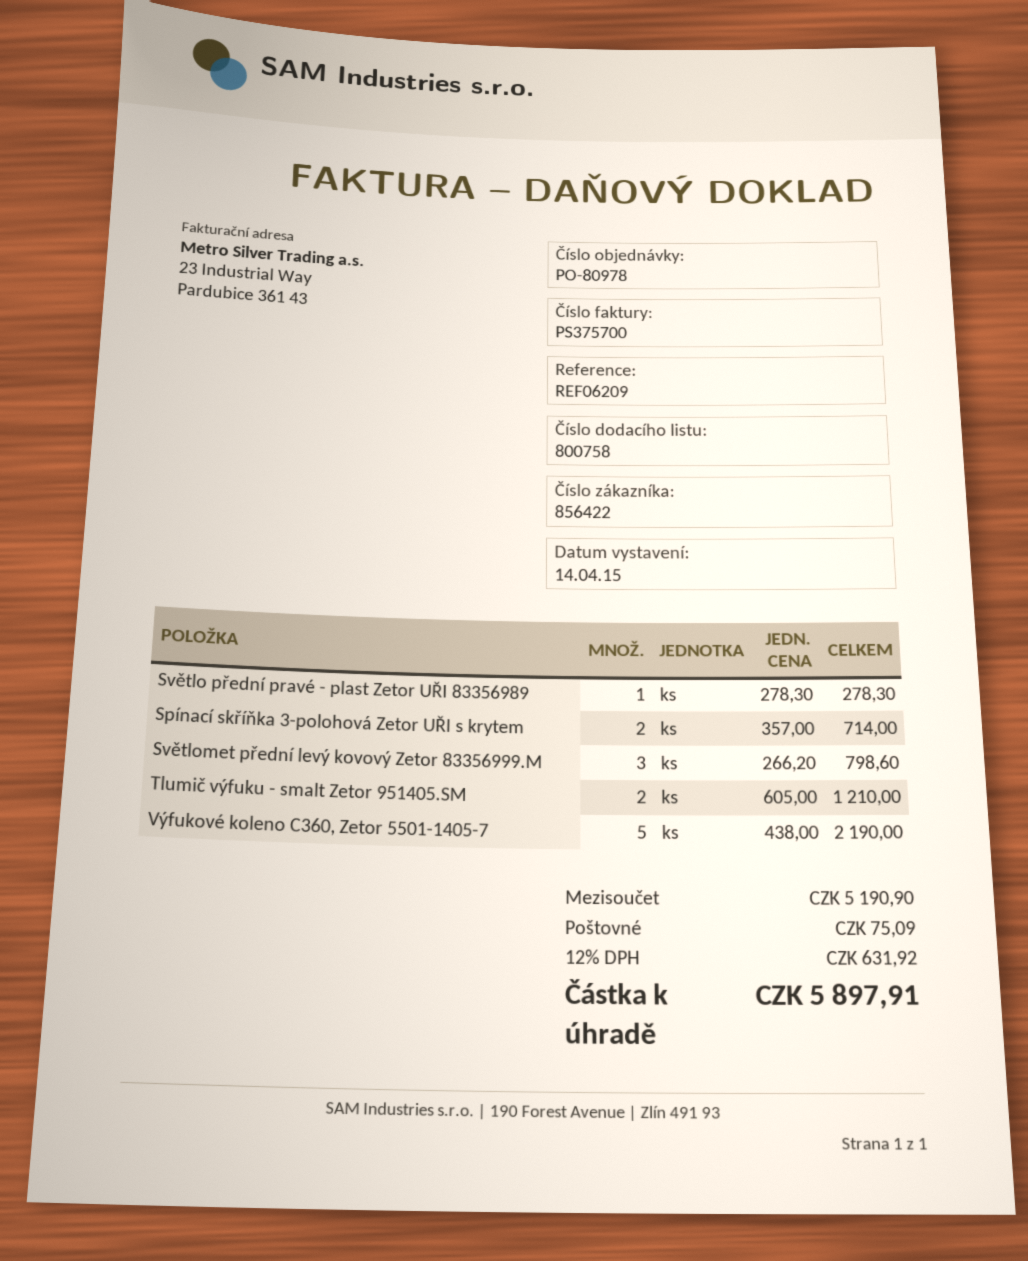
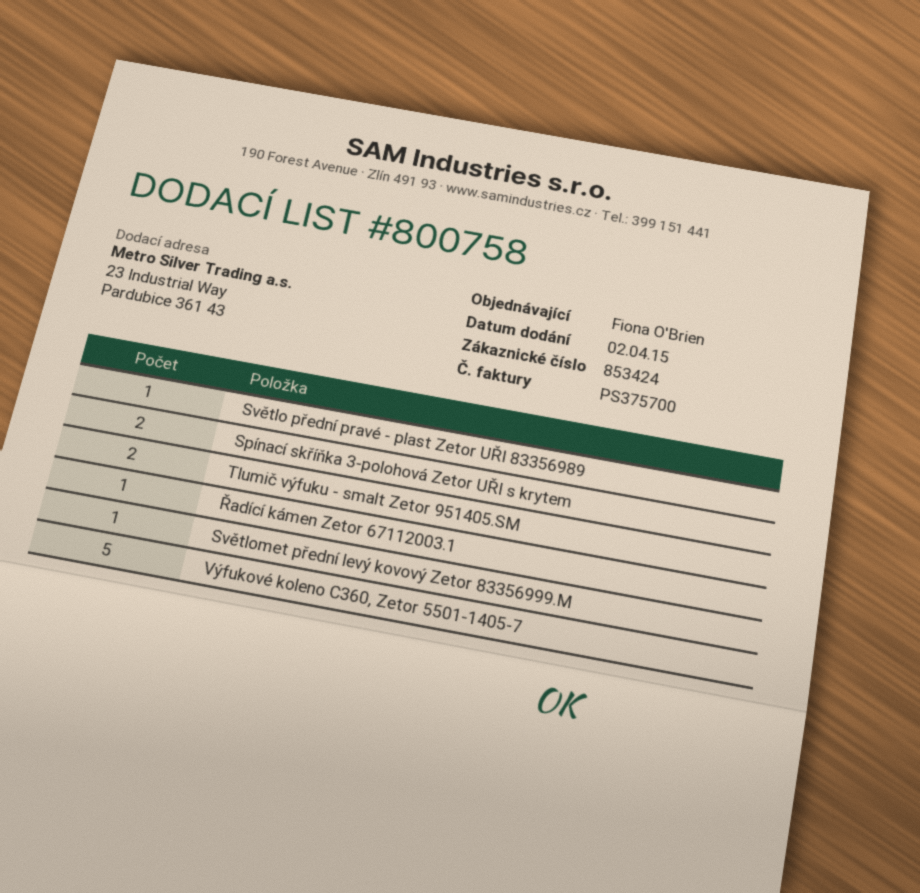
customer number: 856422 -> 853424
Světlomet přední levý kovový Zetor 83356999.M: 3 -> 1
Řadící kámen Zetor 67112003.1: none -> 1

